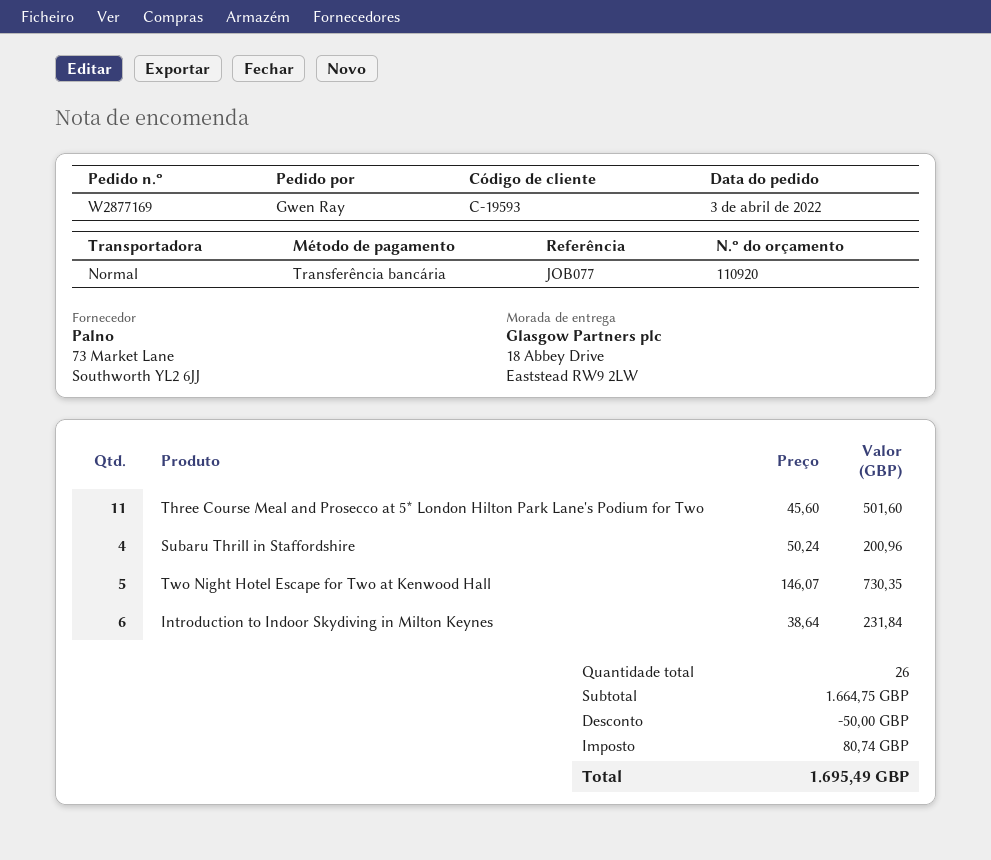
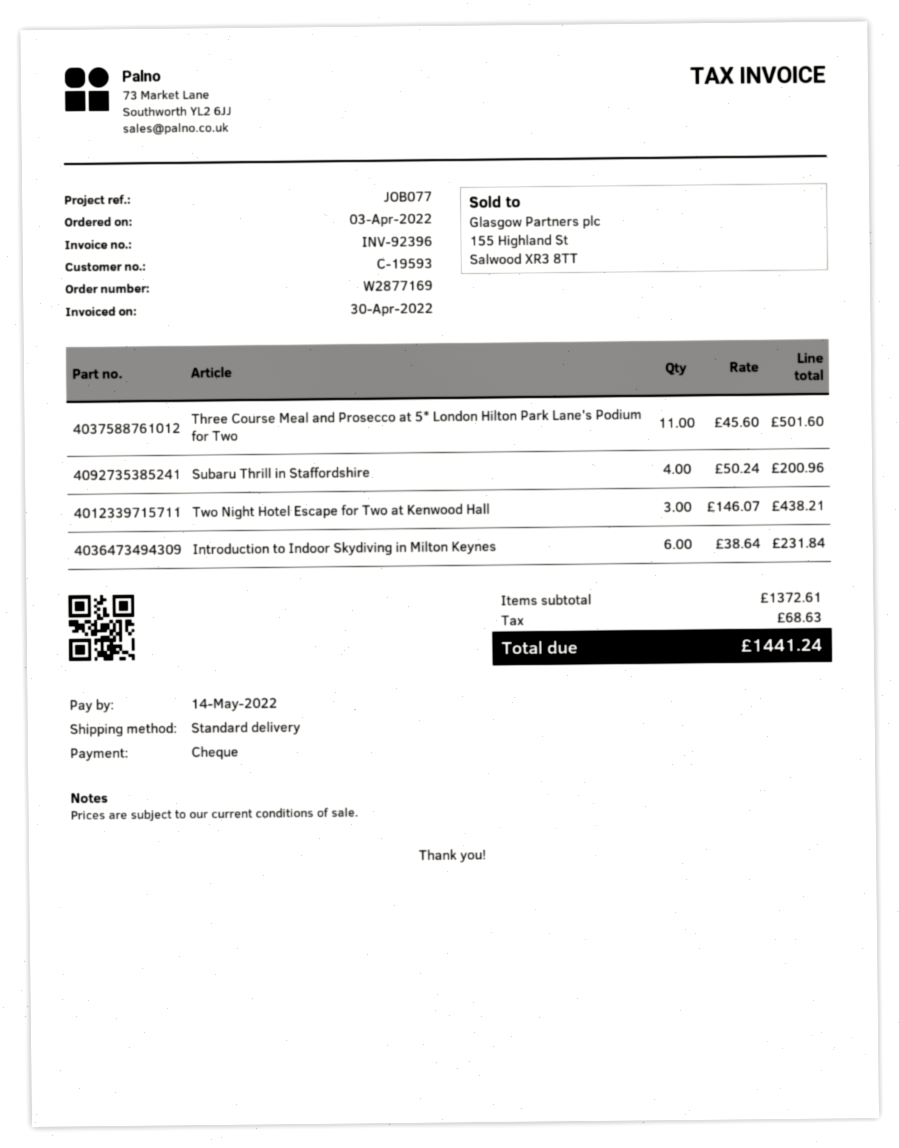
payment method: bank transfer -> cheque
Two Night Hotel Escape for Two at Kenwood Hall: 5 x 146.07 = 730.35 -> 3 x 146.07 = 438.21
subtotal: 1664.75 -> 1372.61
discount: 50.00 -> none
tax: 80.74 -> 68.63
total: 1695.49 -> 1441.24

